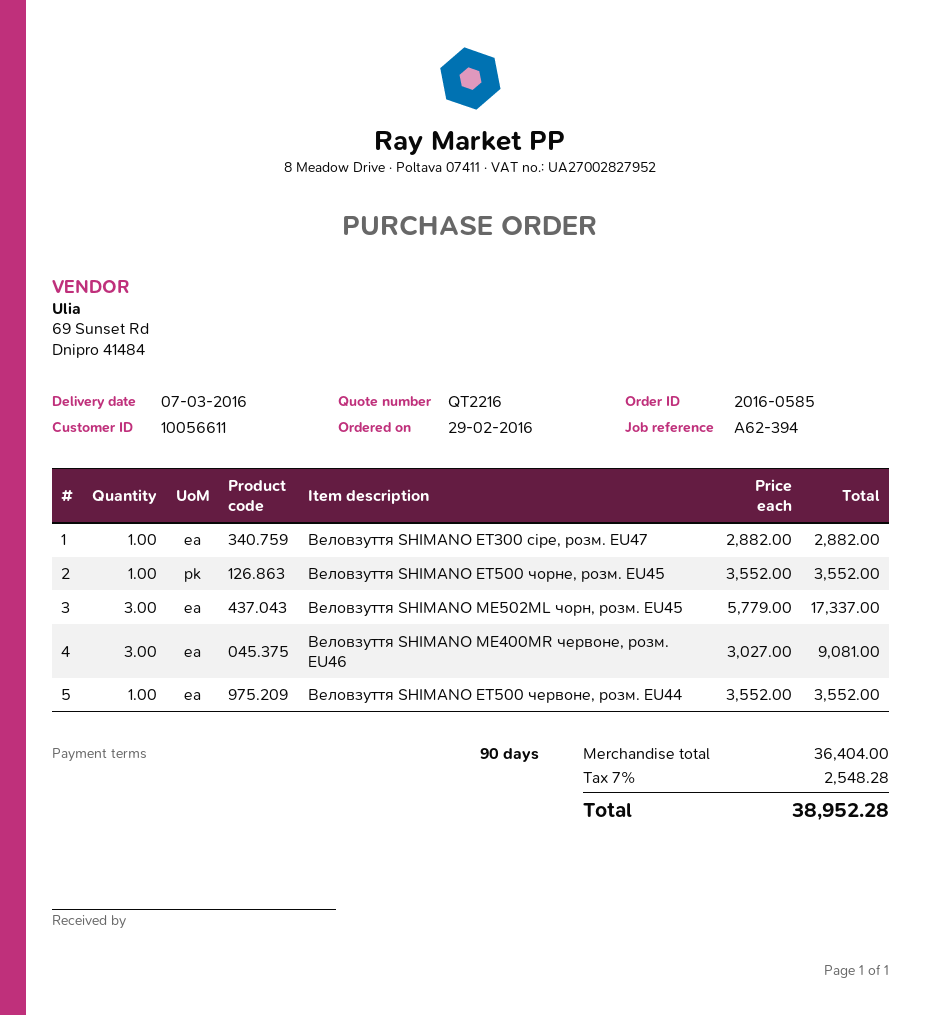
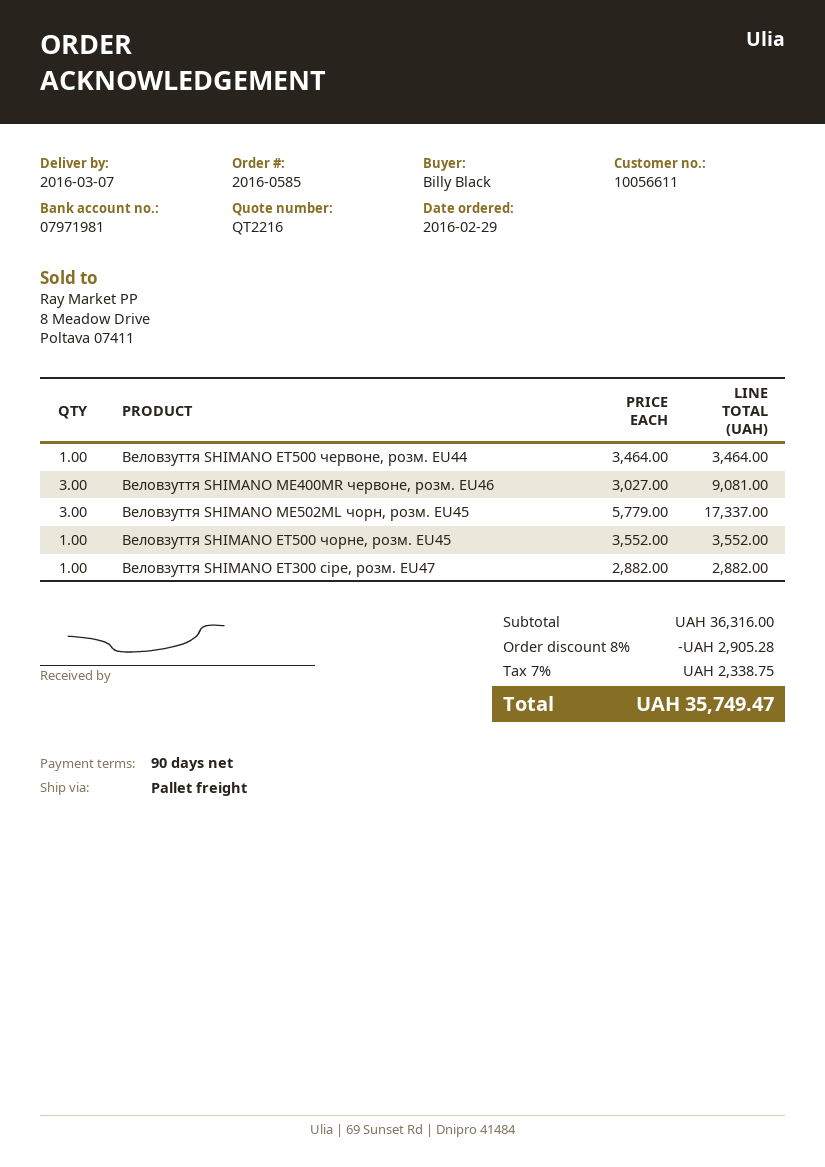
Веловзуття SHIMANO ET500 червоне, розм. EU44: 1 x 3552.00 = 3552.00 -> 1 x 3464.00 = 3464.00
subtotal: 36404.00 -> 36316.00
discount: none -> 8% = 2905.28
tax: 7% = 2548.28 -> 7% = 2338.75
total: 38952.28 -> 35749.47

